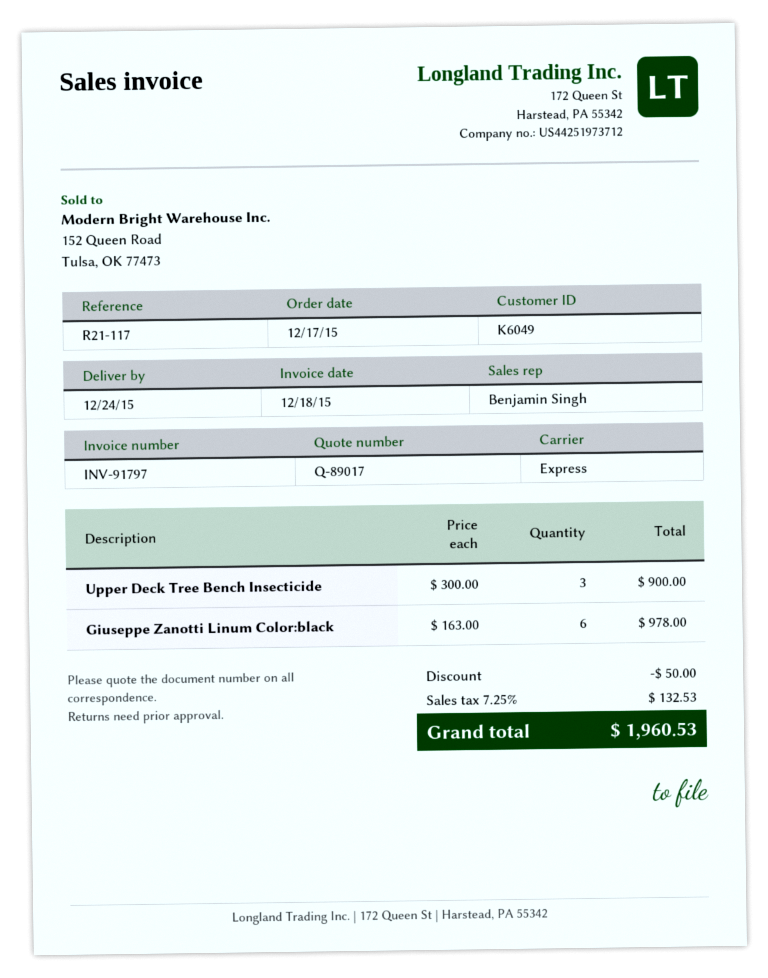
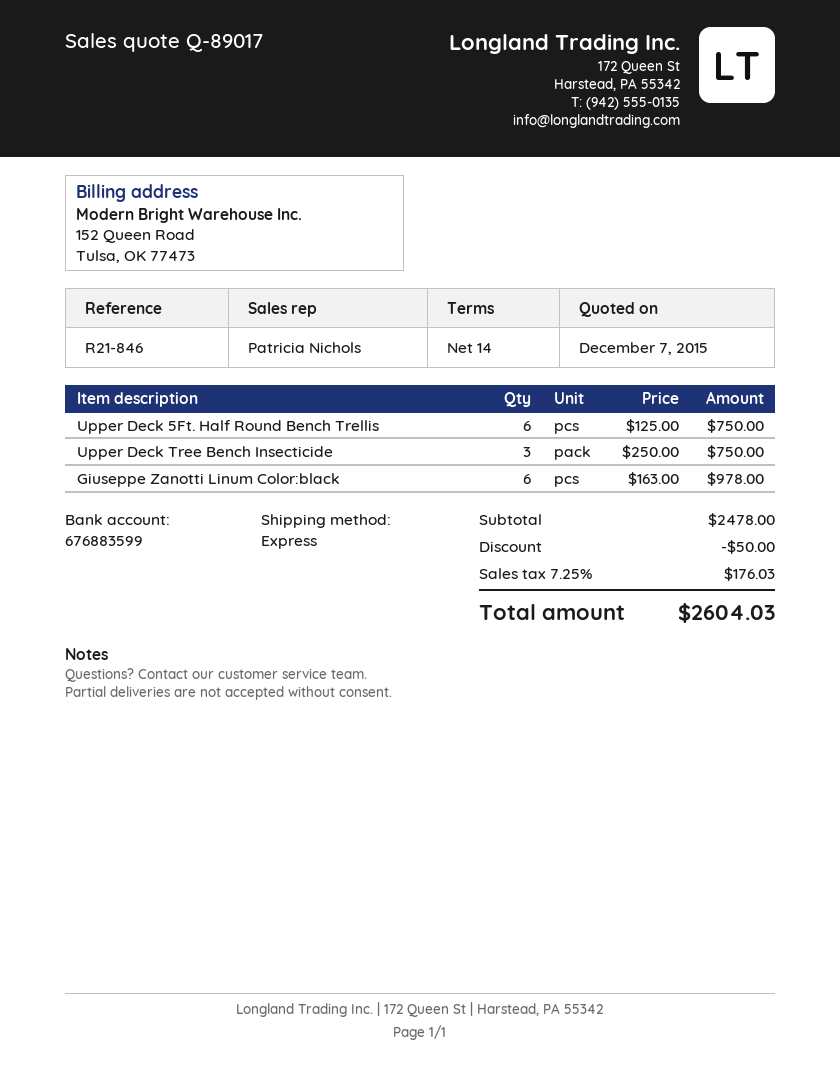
reference: R21-117 -> R21-846
sales rep: Benjamin Singh -> Patricia Nichols
Upper Deck Tree Bench Insecticide: 3 x 300.00 = 900.00 -> 3 x 250.00 = 750.00
Upper Deck 5Ft. Half Round Bench Trellis: none -> 6 x 125.00 = 750.00
tax: 7.25% = 132.53 -> 7.25% = 176.03
total: 1960.53 -> 2604.03

